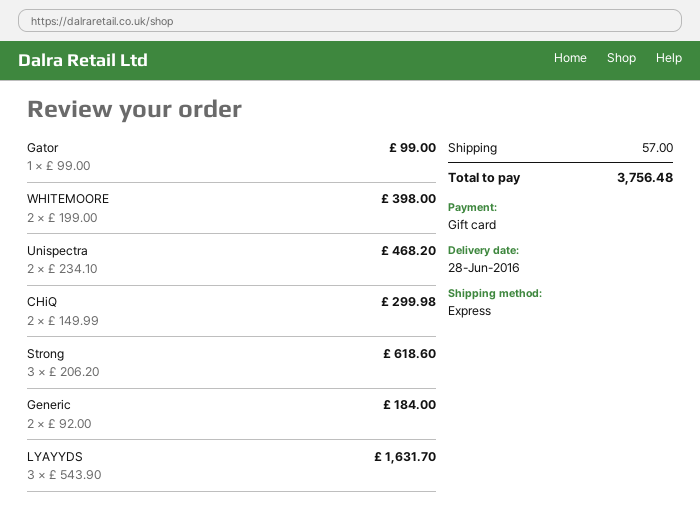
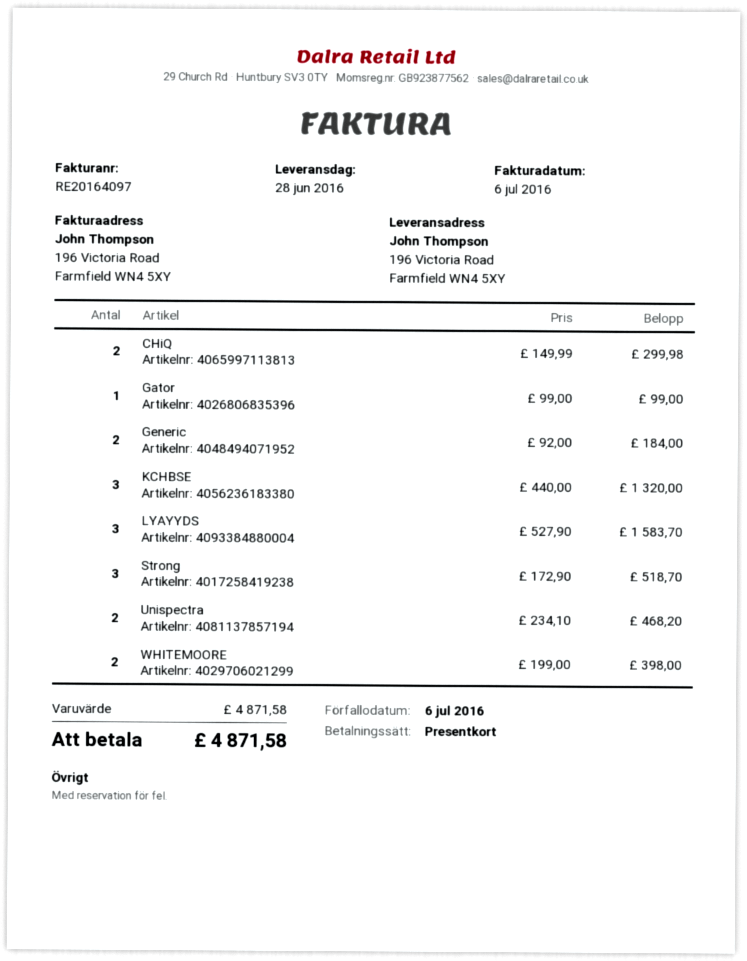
Strong: 3 x 206.20 = 618.60 -> 3 x 172.90 = 518.70
LYAYYDS: 3 x 543.90 = 1631.70 -> 3 x 527.90 = 1583.70
KCHBSE: none -> 3 x 440.00 = 1320.00
shipping: 57.00 -> none
total: 3756.48 -> 4871.58

